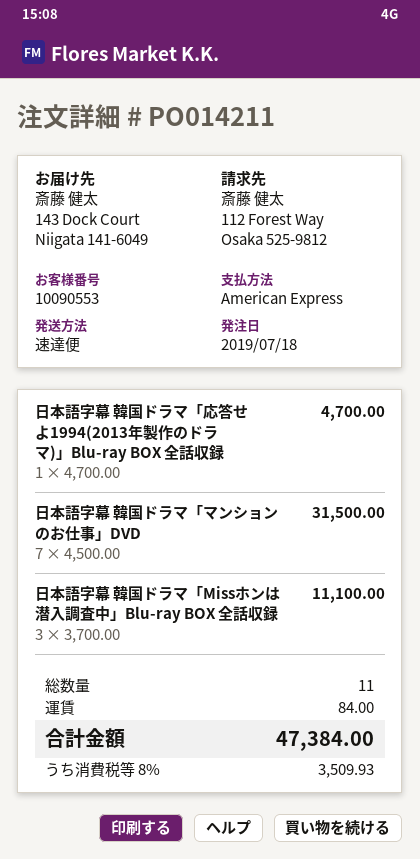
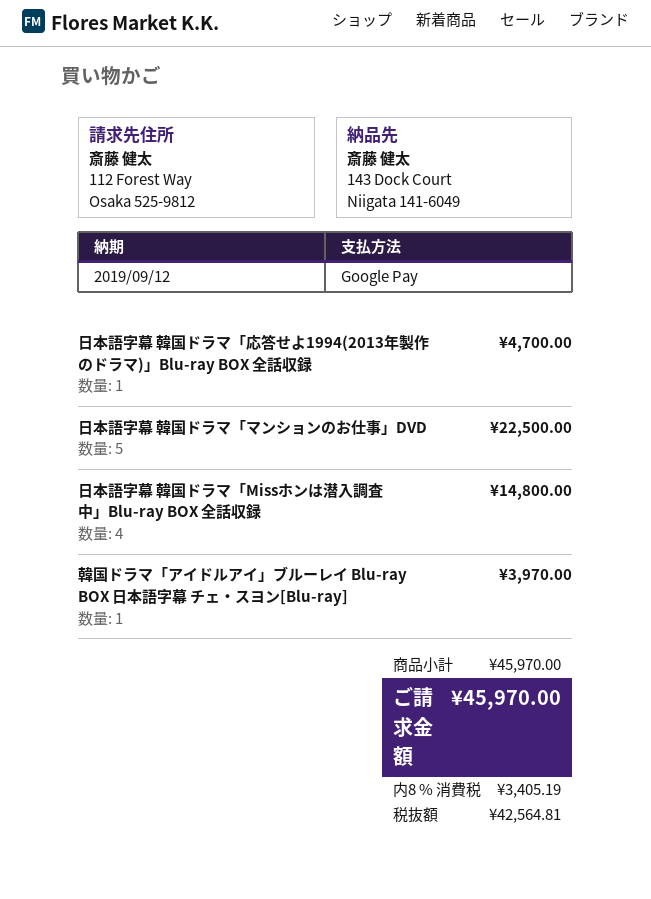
payment method: American Express -> Google Pay
日本語字幕 韓国ドラマ「マンションのお仕事」DVD: 7 for 31500.00 -> 5 for 22500.00
日本語字幕 韓国ドラマ「Missホンは潜入調査中」Blu-ray BOX 全話収録: 3 for 11100.00 -> 4 for 14800.00
韓国ドラマ「アイドルアイ」ブルーレイ Blu-ray BOX 日本語字幕 チェ・スヨン[Blu-ray]: none -> 1 for 3970.00
shipping: 84.00 -> none
tax: 8% = 3509.93 -> 8% = 3405.19
total: 47384.00 -> 45970.00

